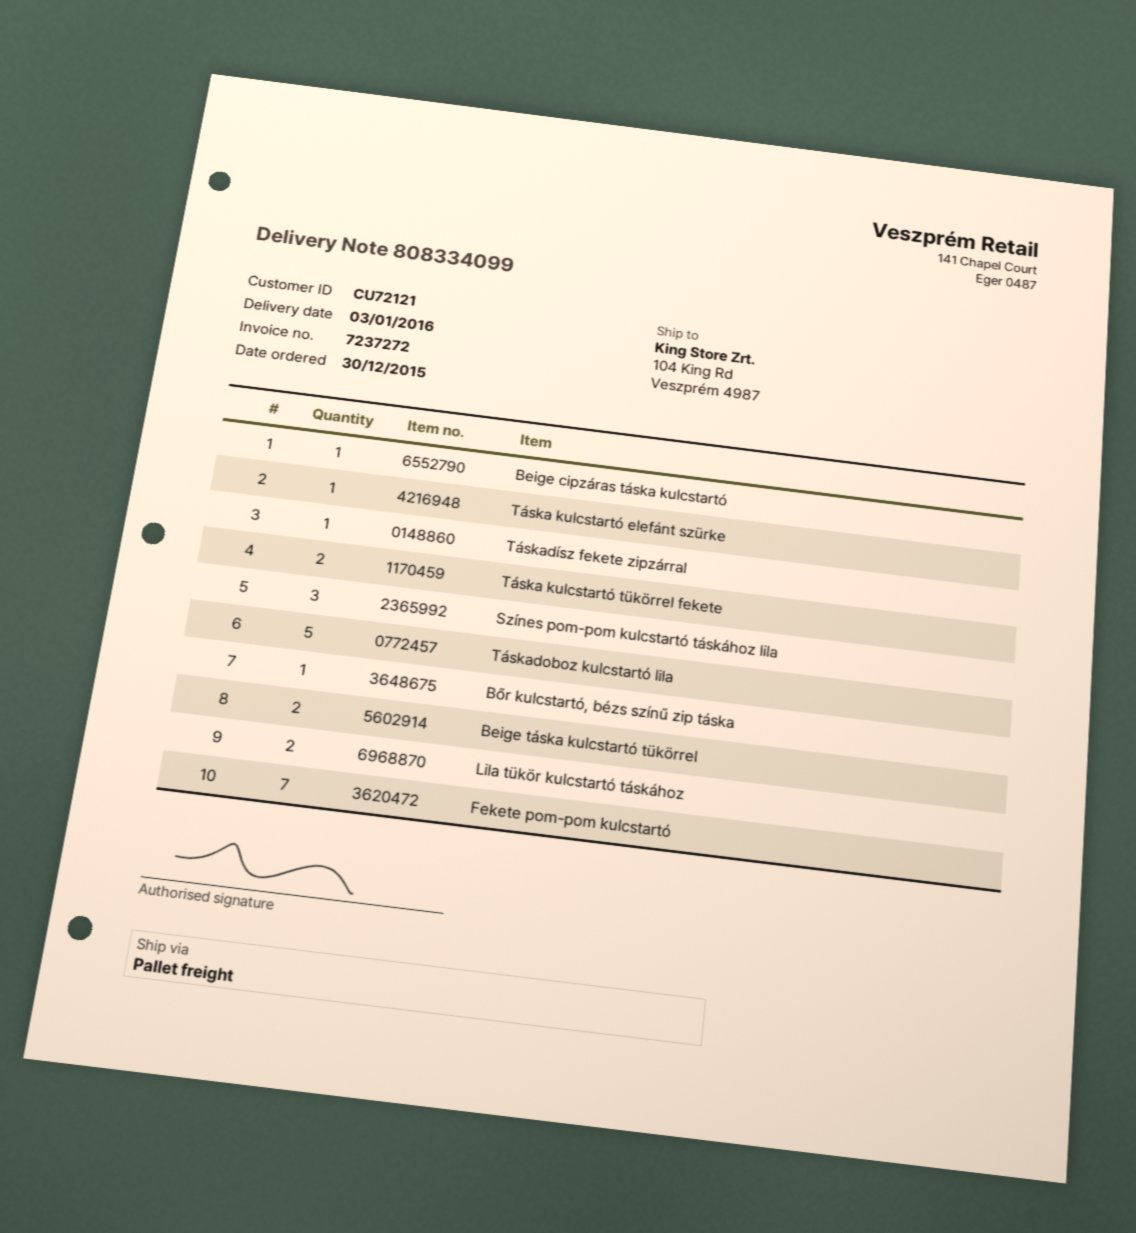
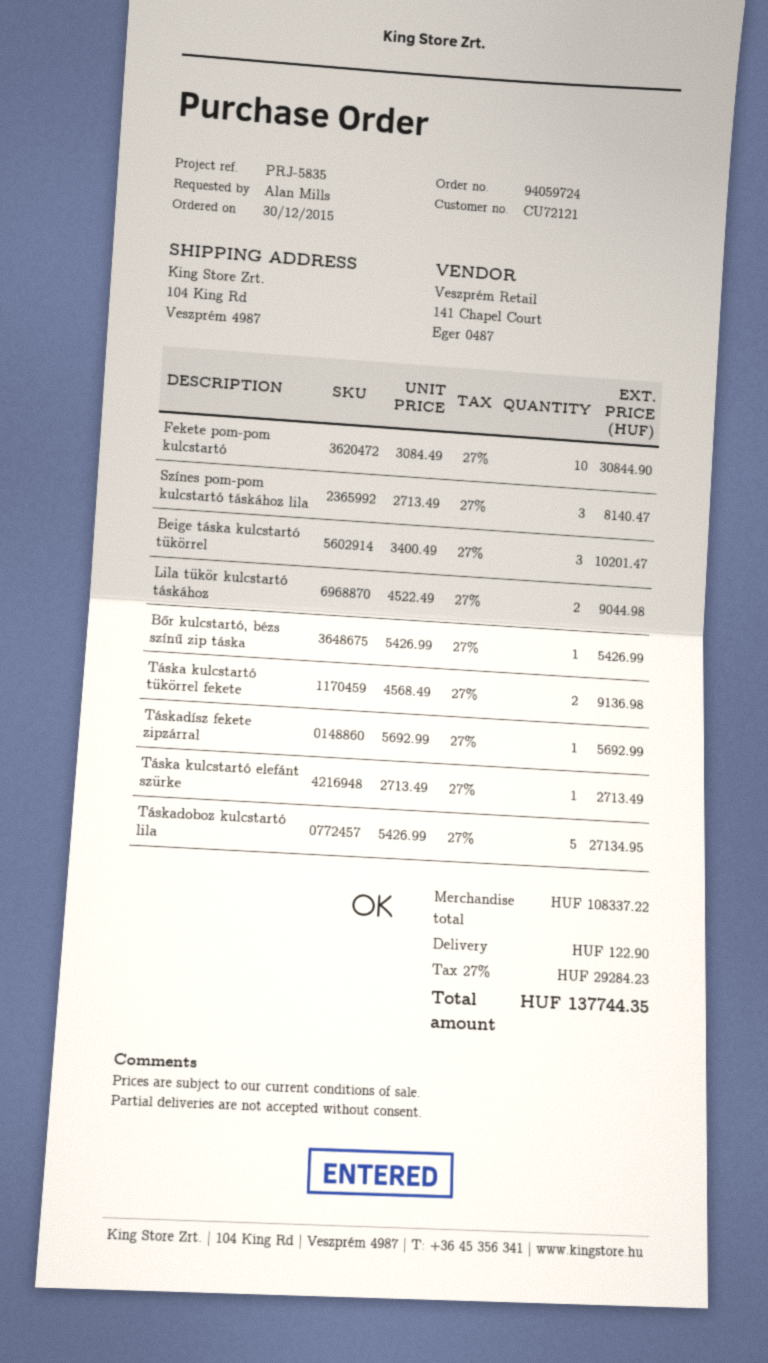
Beige cipzáras táska kulcstartó: 1 -> none
Beige táska kulcstartó tükörrel: 2 -> 3
Fekete pom-pom kulcstartó: 7 -> 10

